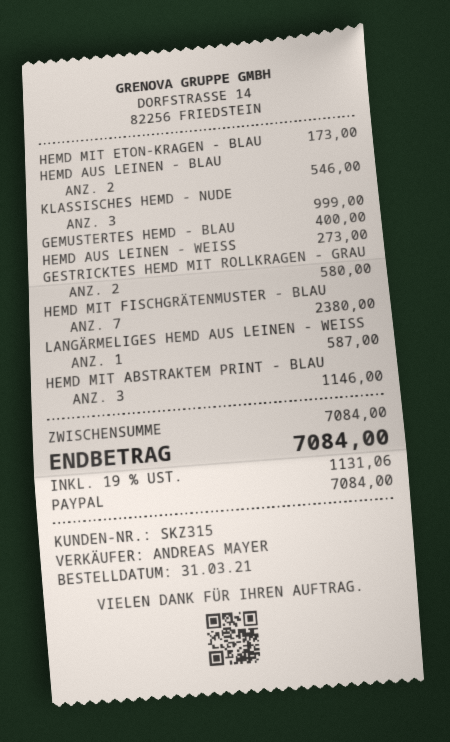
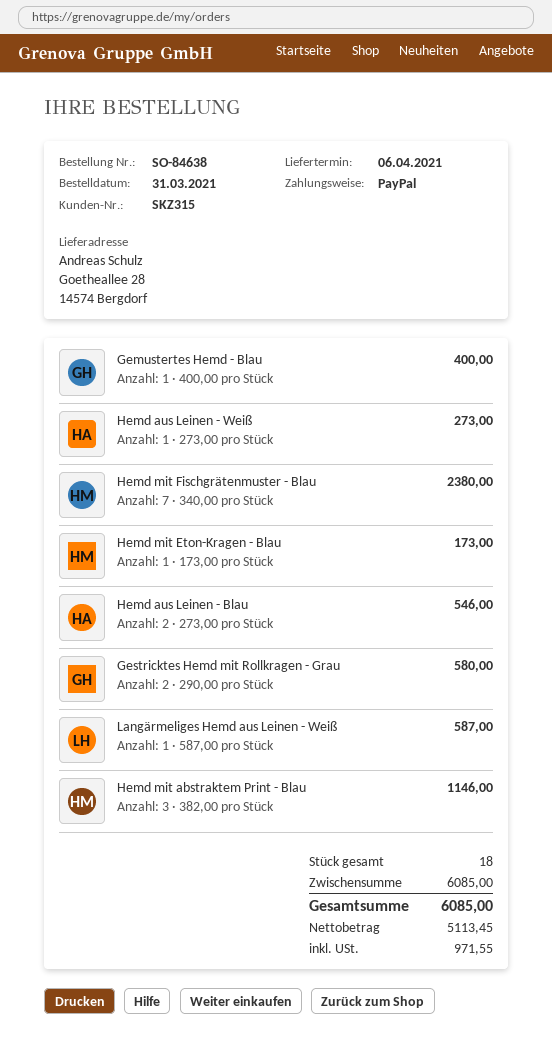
KLASSISCHES HEMD - NUDE: 3 for 999.00 -> none
subtotal: 7084.00 -> 6085.00
tax: 1131.06 -> 971.55
total: 7084.00 -> 6085.00

